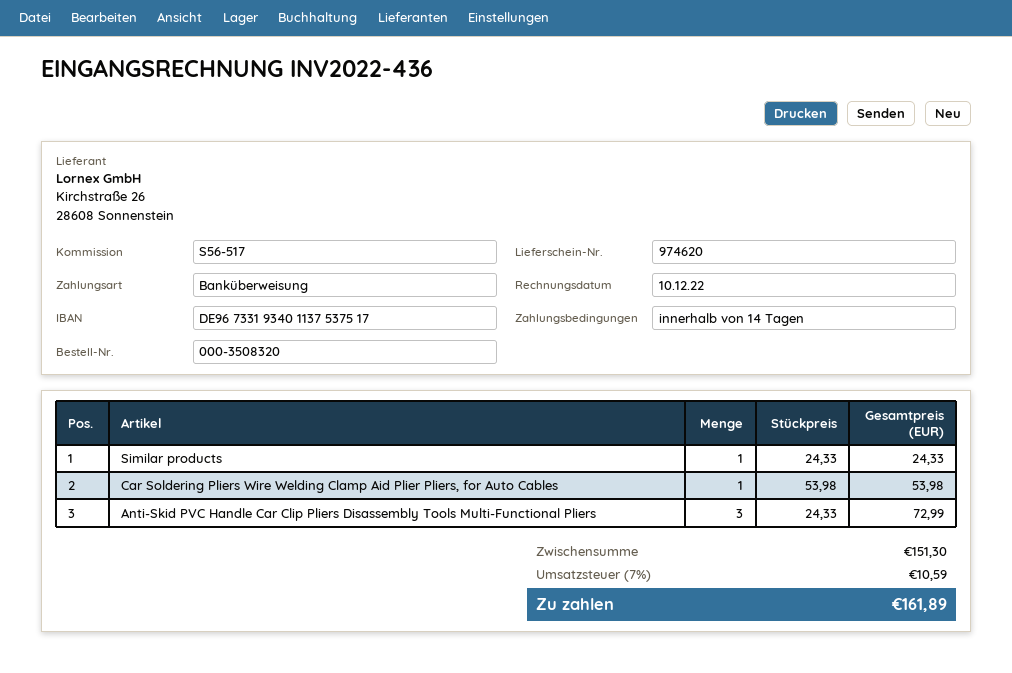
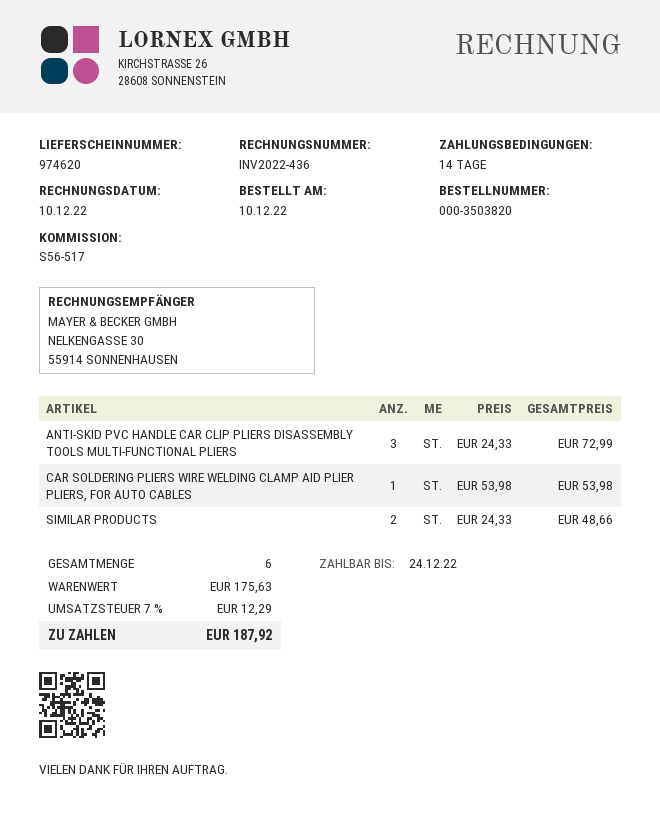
order number: 000-3508320 -> 000-3503820
Similar products: 1 x 24.33 = 24.33 -> 2 x 24.33 = 48.66
subtotal: 151.30 -> 175.63
tax: 7% = 10.59 -> 7% = 12.29
total: 161.89 -> 187.92

